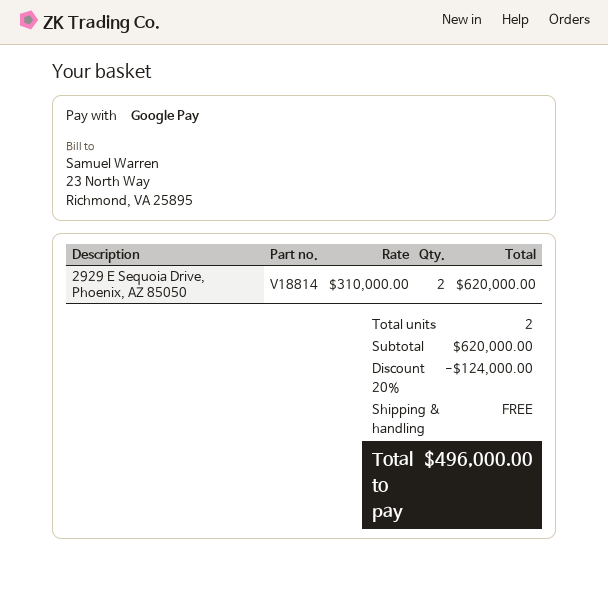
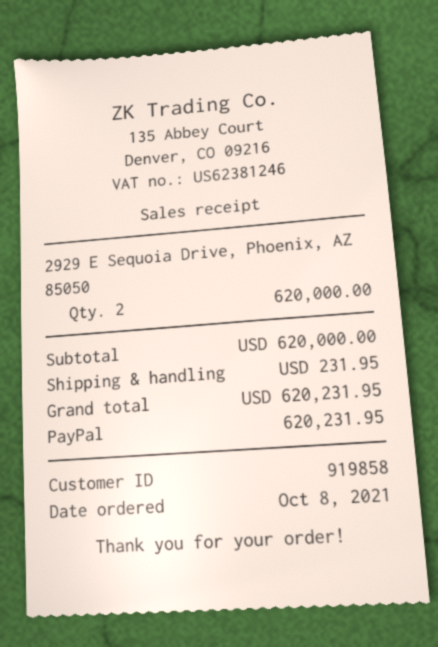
payment method: Google Pay -> PayPal
discount: 20% = 124000.00 -> none
shipping: 0.00 -> 231.95
total: 496000.00 -> 620231.95

